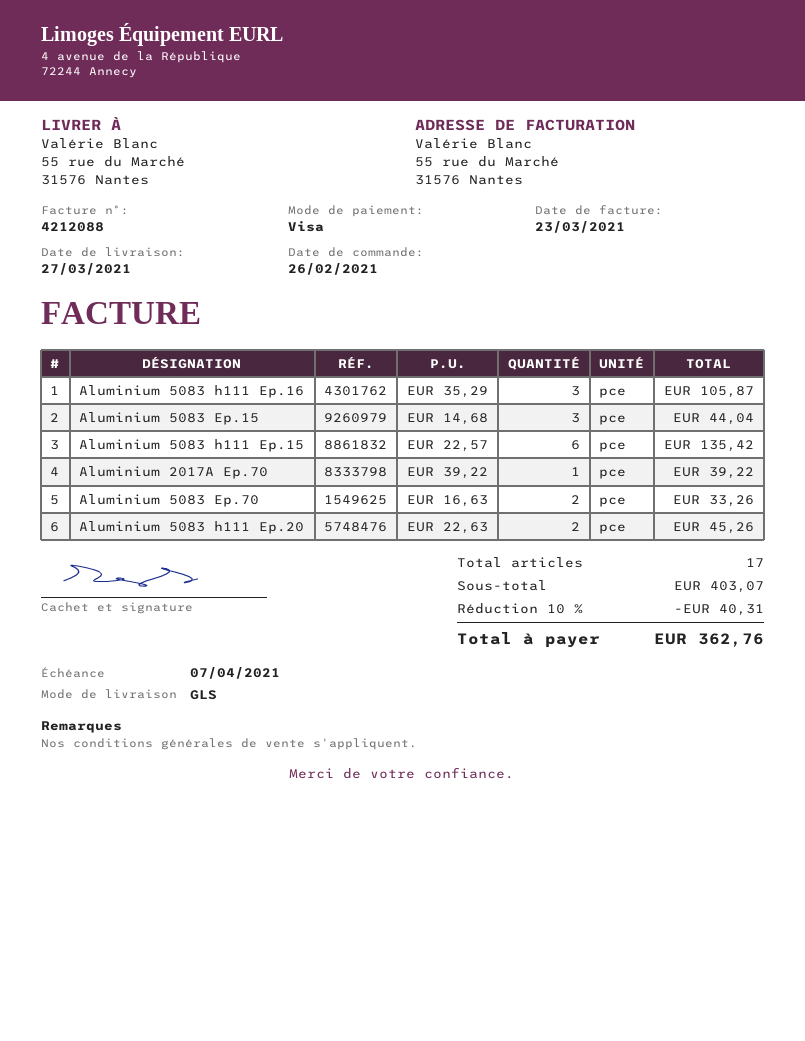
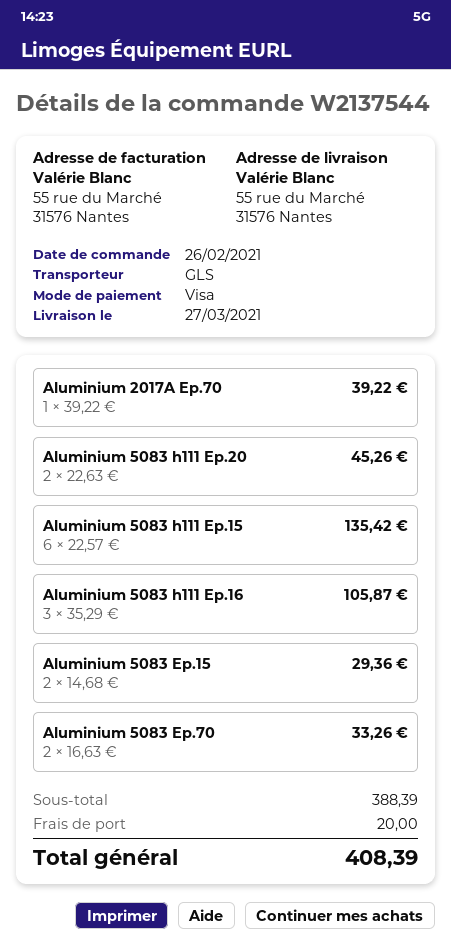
Aluminium 5083 Ep.15: 3 x 14.68 = 44.04 -> 2 x 14.68 = 29.36
subtotal: 403.07 -> 388.39
discount: 10% = 40.31 -> none
shipping: none -> 20.00
total: 362.76 -> 408.39

